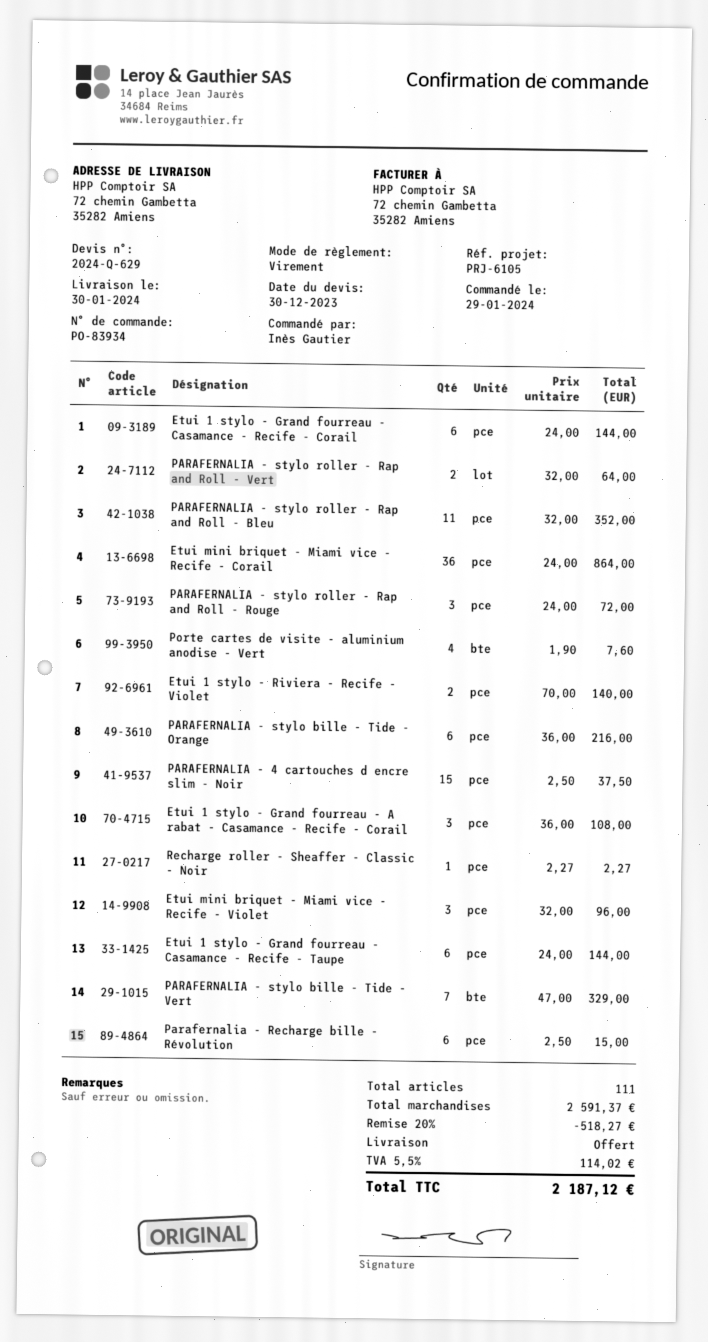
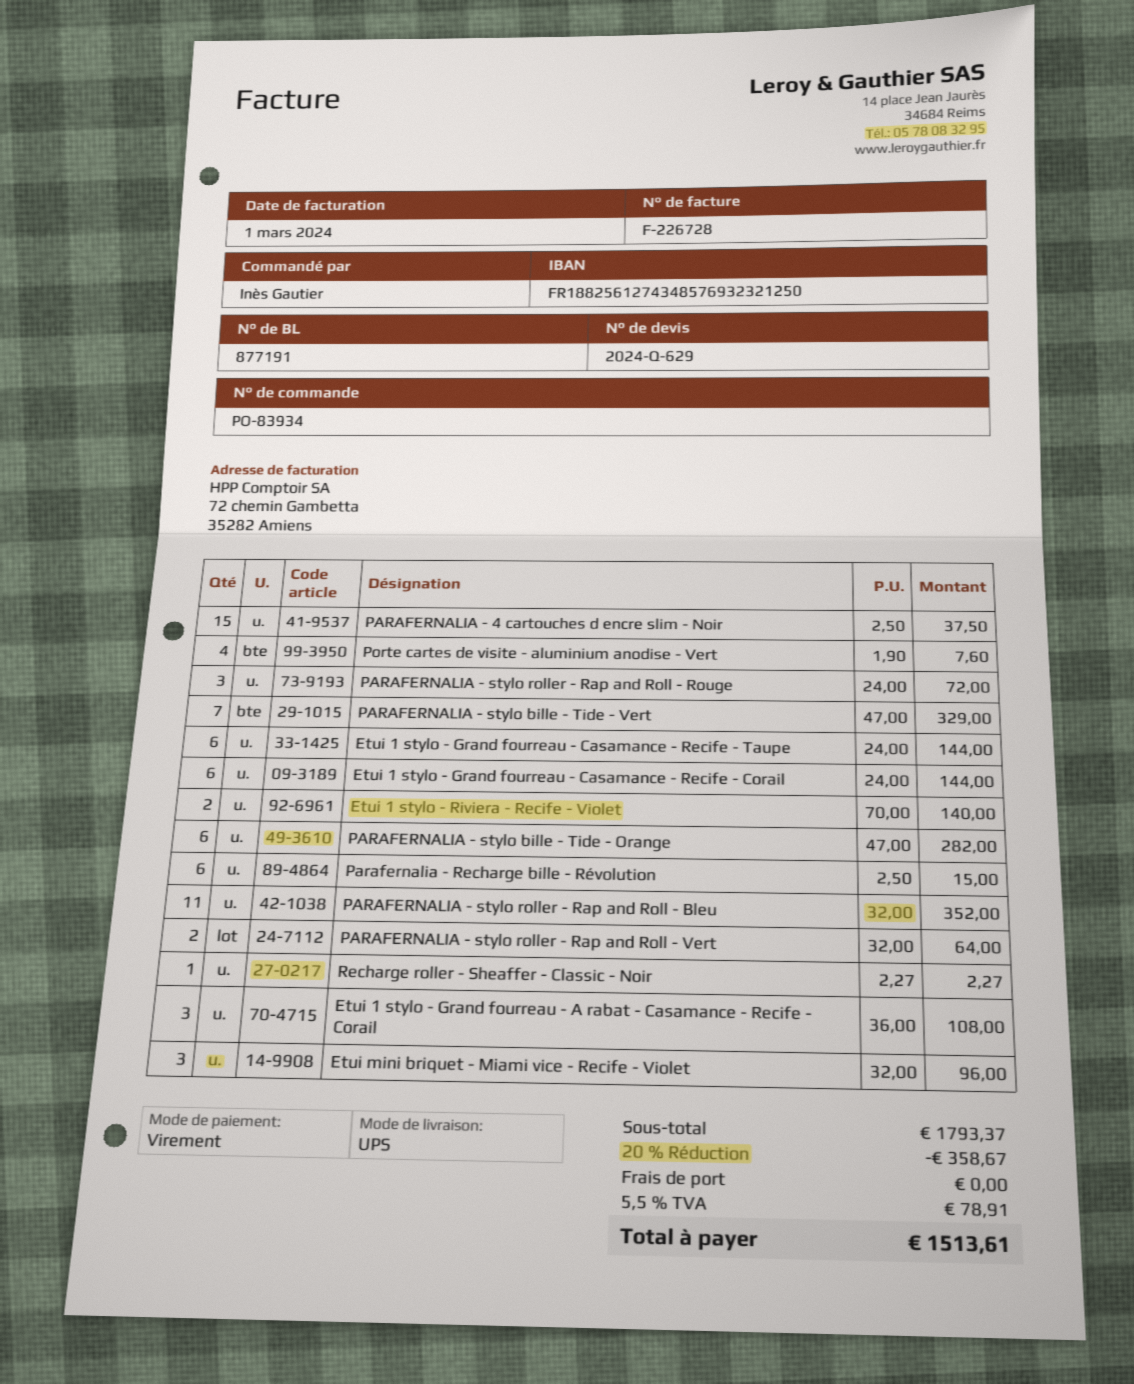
Etui mini briquet - Miami vice - Recife - Corail: 36 x 24.00 = 864.00 -> none
PARAFERNALIA - stylo bille - Tide - Orange: 6 x 36.00 = 216.00 -> 6 x 47.00 = 282.00
subtotal: 2591.37 -> 1793.37
discount: 20% = 518.27 -> 20% = 358.67
tax: 5.5% = 114.02 -> 5.5% = 78.91
total: 2187.12 -> 1513.61

